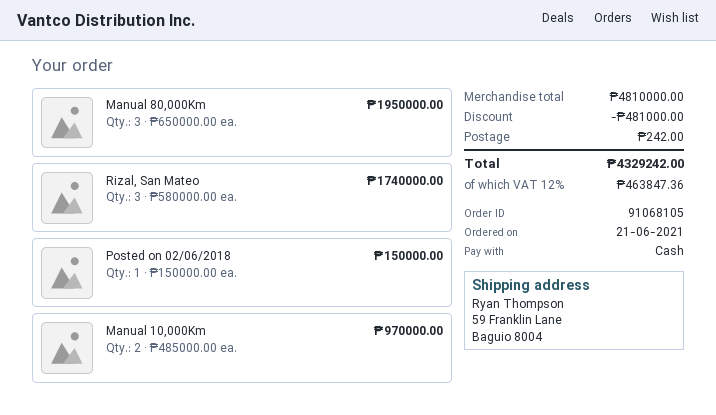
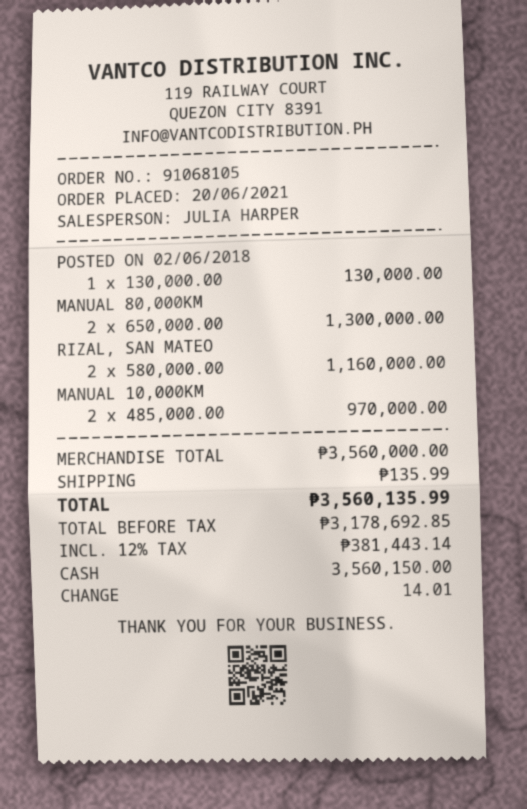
order date: 2021-06-21 -> 2021-06-20
Manual 80,000Km: 3 x 650000.00 = 1950000.00 -> 2 x 650000.00 = 1300000.00
Rizal, San Mateo: 3 x 580000.00 = 1740000.00 -> 2 x 580000.00 = 1160000.00
Posted on 02/06/2018: 1 x 150000.00 = 150000.00 -> 1 x 130000.00 = 130000.00
subtotal: 4810000.00 -> 3560000.00
discount: 481000.00 -> none
shipping: 242.00 -> 135.99
tax: 12% = 463847.36 -> 12% = 381443.14
total: 4329242.00 -> 3560135.99

